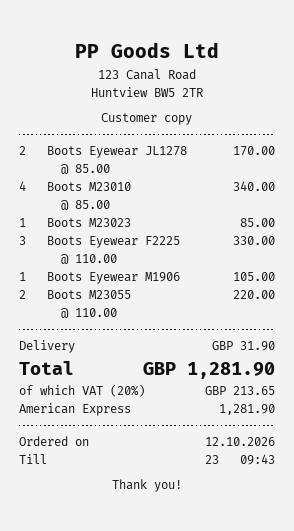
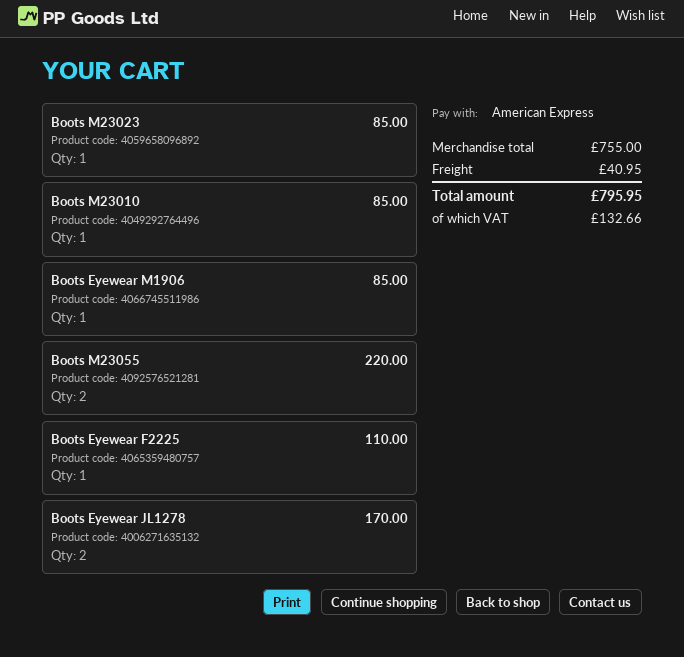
Boots M23010: 4 for 340.00 -> 1 for 85.00
Boots Eyewear F2225: 3 for 330.00 -> 1 for 110.00
Boots Eyewear M1906: 1 for 105.00 -> 1 for 85.00
shipping: 31.90 -> 40.95
tax: 213.65 -> 132.66
total: 1281.90 -> 795.95

